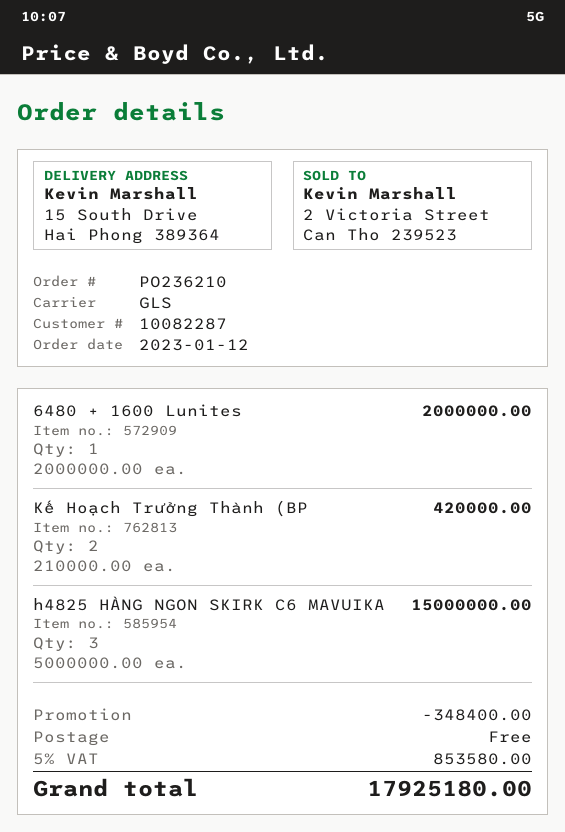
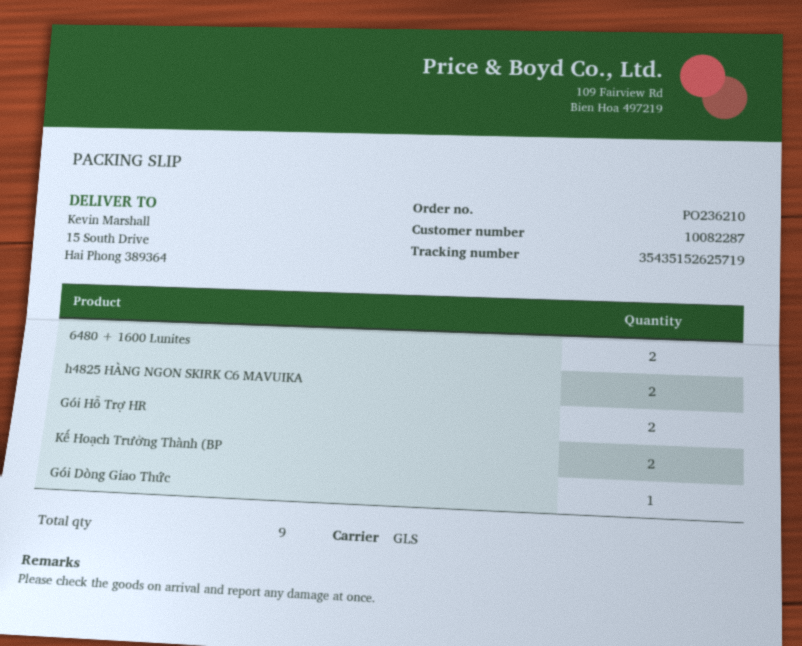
6480 + 1600 Lunites: 1 -> 2
h4825 HÀNG NGON SKIRK C6 MAVUIKA: 3 -> 2
Gói Hỗ Trợ HR: none -> 2
Gói Dòng Giao Thức: none -> 1

